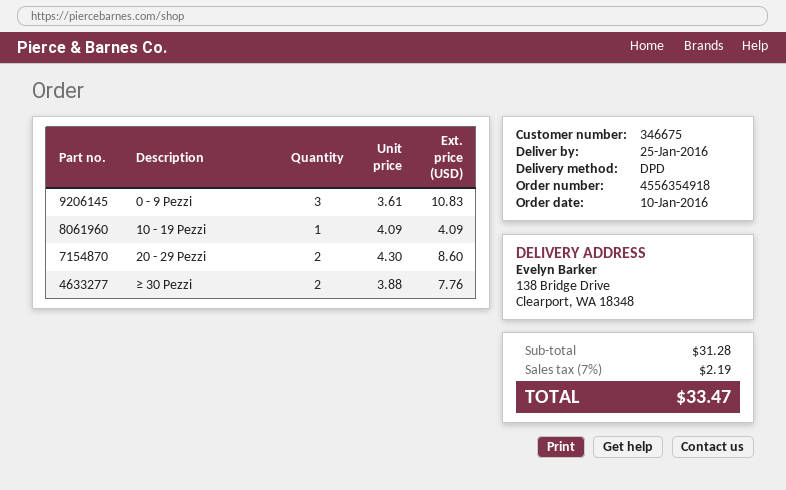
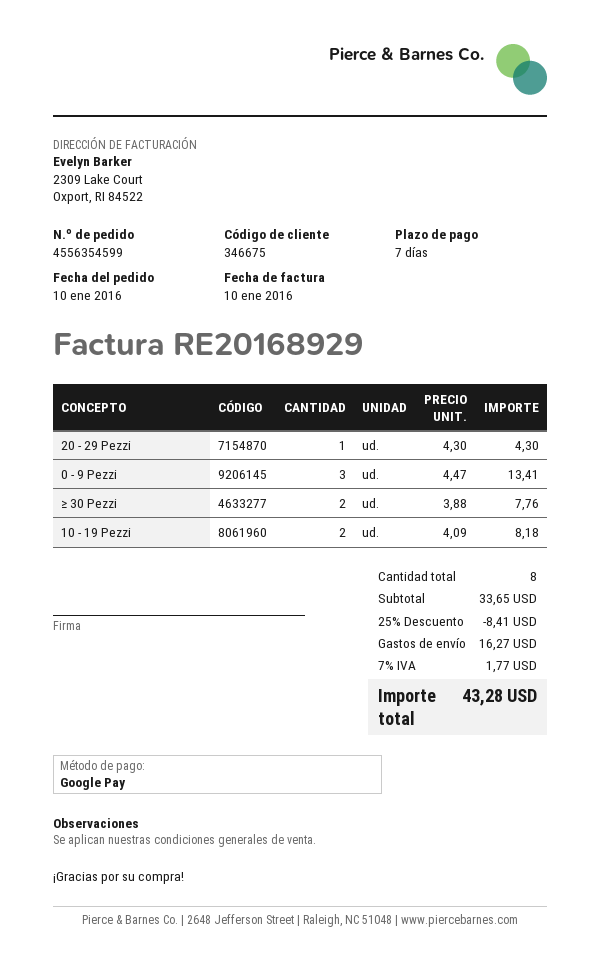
order number: 4556354918 -> 4556354599
0 - 9 Pezzi: 3 x 3.61 = 10.83 -> 3 x 4.47 = 13.41
10 - 19 Pezzi: 1 x 4.09 = 4.09 -> 2 x 4.09 = 8.18
20 - 29 Pezzi: 2 x 4.30 = 8.60 -> 1 x 4.30 = 4.30
subtotal: 31.28 -> 33.65
discount: none -> 25% = 8.41
shipping: none -> 16.27
tax: 7% = 2.19 -> 7% = 1.77
total: 33.47 -> 43.28

